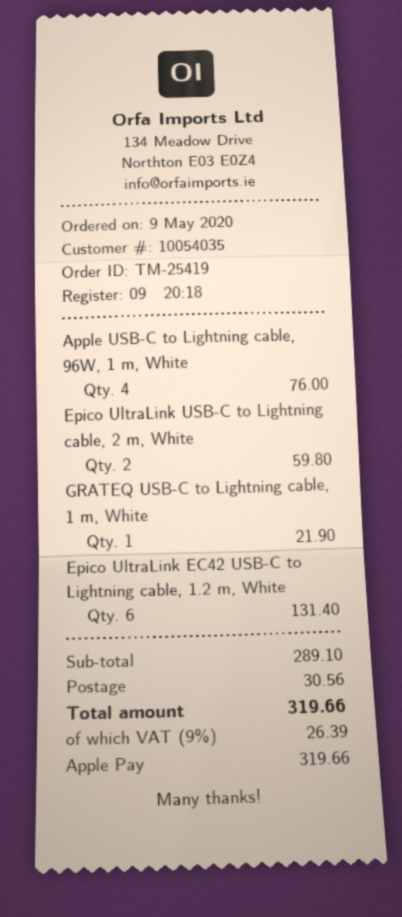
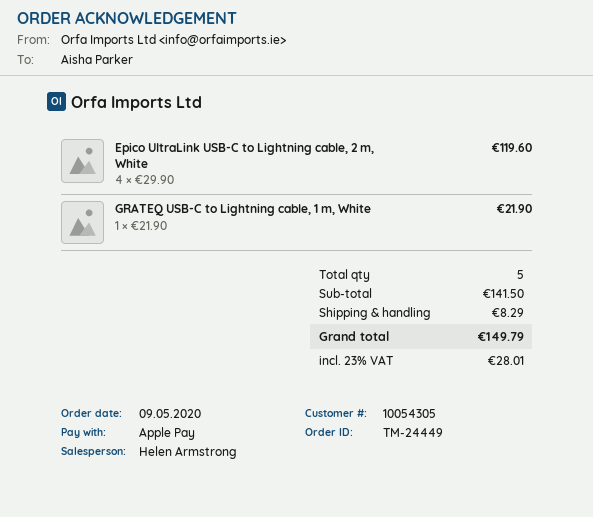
order number: TM-25419 -> TM-24449
customer number: 10054035 -> 10054305
Apple USB-C to Lightning cable, 96W, 1 m, White: 4 for 76.00 -> none
Epico UltraLink USB-C to Lightning cable, 2 m, White: 2 for 59.80 -> 4 for 119.60
Epico UltraLink EC42 USB-C to Lightning cable, 1.2 m, White: 6 for 131.40 -> none
subtotal: 289.10 -> 141.50
shipping: 30.56 -> 8.29
tax: 9% = 26.39 -> 23% = 28.01
total: 319.66 -> 149.79

